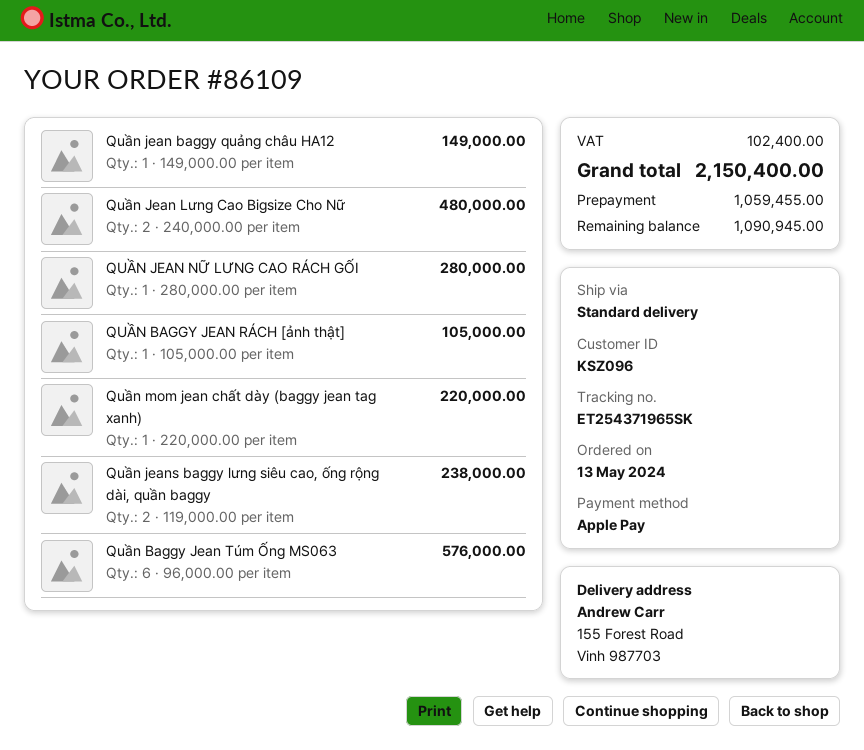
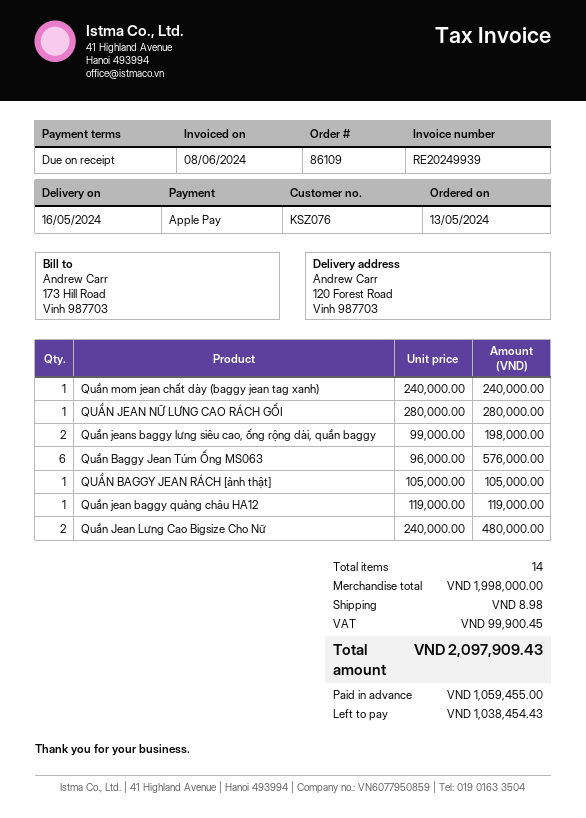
customer number: KSZ096 -> KSZ076
ship to: 155 Forest Road, Vinh 987703 -> 120 Forest Road, Vinh 987703
Quần jean baggy quảng châu HA12: 1 x 149000.00 = 149000.00 -> 1 x 119000.00 = 119000.00
Quần mom jean chất dày (baggy jean tag xanh): 1 x 220000.00 = 220000.00 -> 1 x 240000.00 = 240000.00
Quần jeans baggy lưng siêu cao, ống rộng dài, quần baggy: 2 x 119000.00 = 238000.00 -> 2 x 99000.00 = 198000.00
shipping: none -> 8.98
tax: 102400.00 -> 99900.45
total: 2150400.00 -> 2097909.43
balance: 1090945.00 -> 1038454.43

